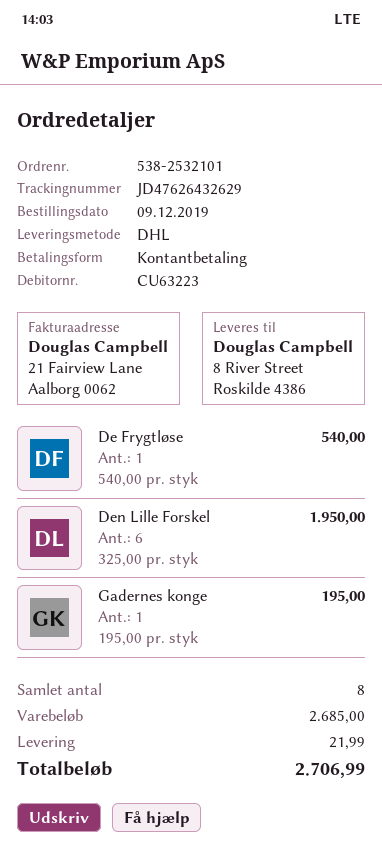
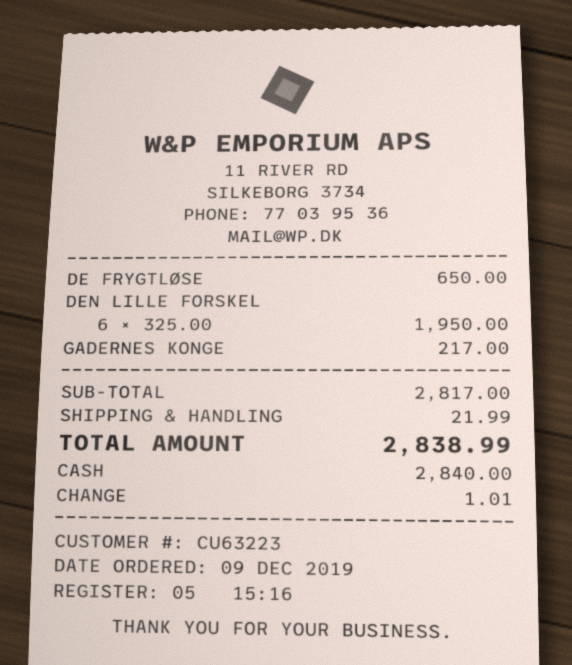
De Frygtløse: 1 x 540.00 = 540.00 -> 1 x 650.00 = 650.00
Gadernes konge: 1 x 195.00 = 195.00 -> 1 x 217.00 = 217.00
subtotal: 2685.00 -> 2817.00
total: 2706.99 -> 2838.99

